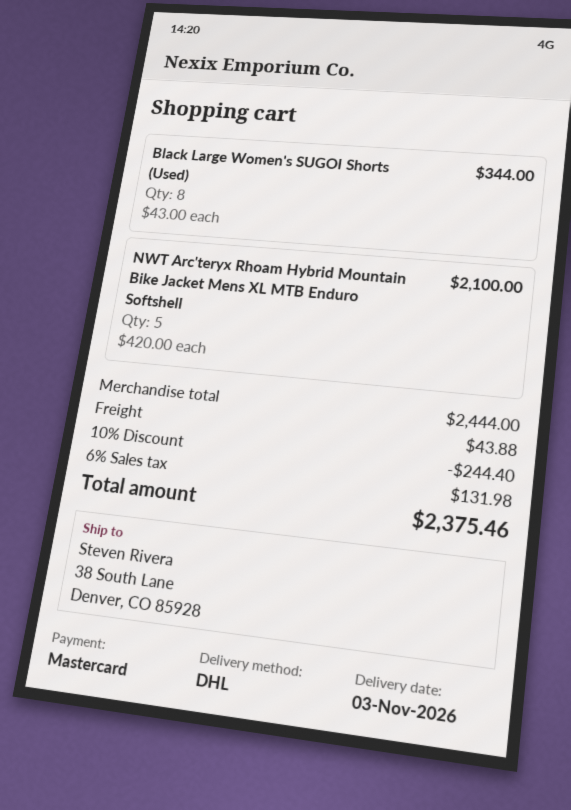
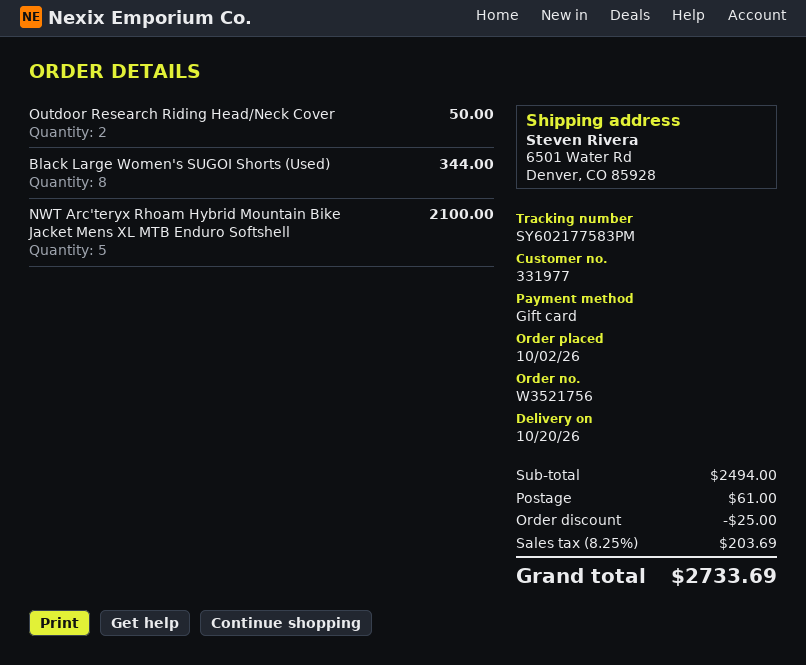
delivery date: 2026-11-03 -> 2026-10-20
payment method: Mastercard -> gift card
ship to: 38 South Lane, Denver, CO 85928 -> 6501 Water Rd, Denver, CO 85928
Outdoor Research Riding Head/Neck Cover: none -> 2 for 50.00
subtotal: 2444.00 -> 2494.00
discount: 244.40 -> 25.00
shipping: 43.88 -> 61.00
tax: 6% = 131.98 -> 8.25% = 203.69
total: 2375.46 -> 2733.69

